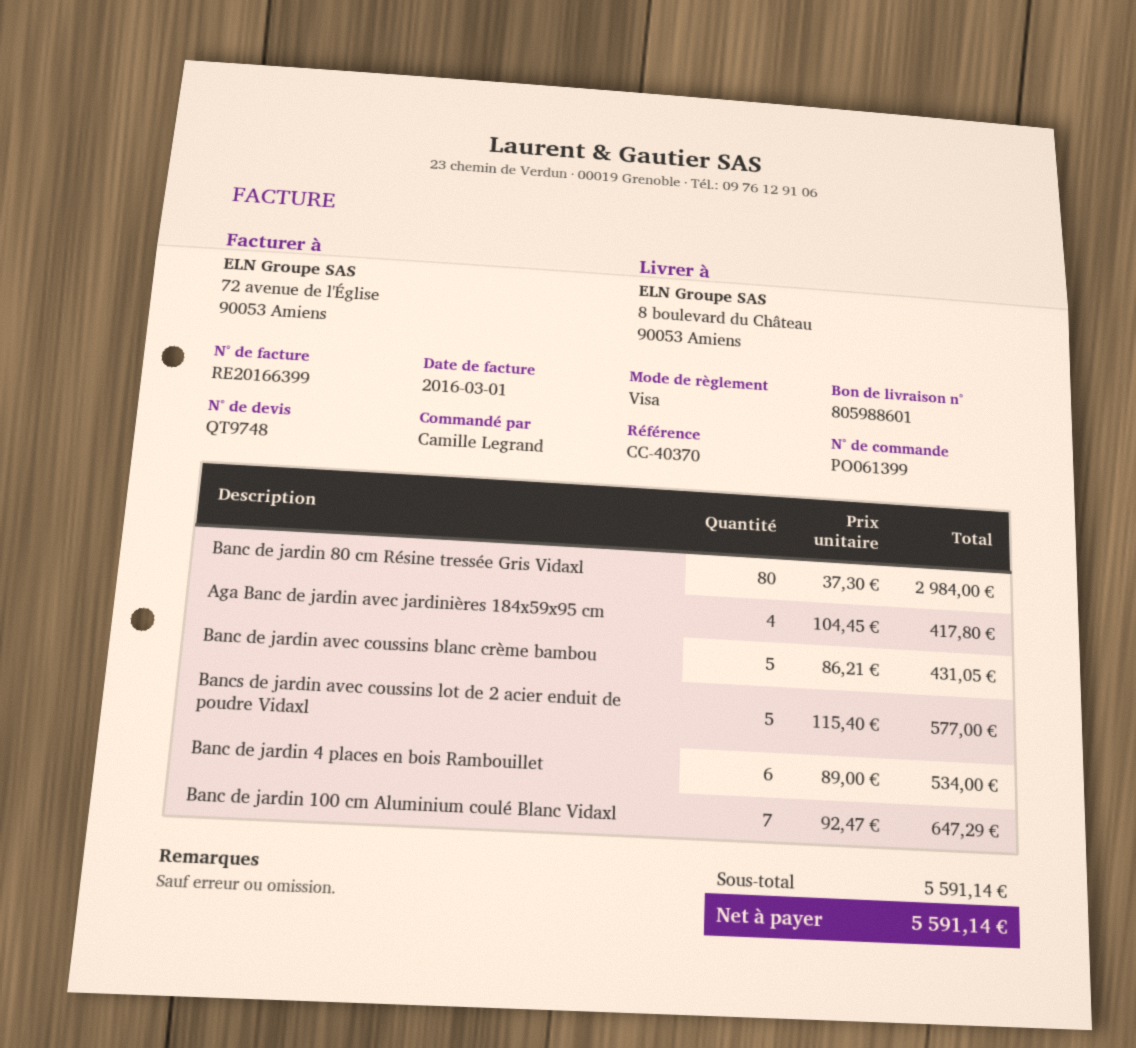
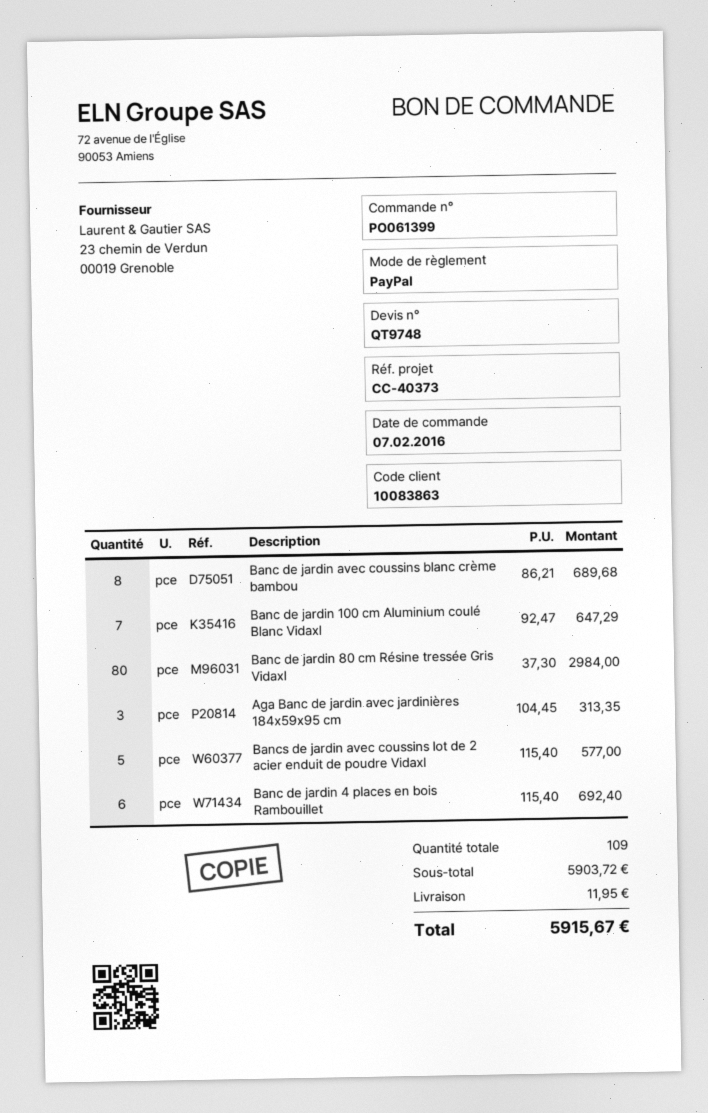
reference: CC-40370 -> CC-40373
payment method: Visa -> PayPal
Aga Banc de jardin avec jardinières 184x59x95 cm: 4 x 104.45 = 417.80 -> 3 x 104.45 = 313.35
Banc de jardin avec coussins blanc crème bambou: 5 x 86.21 = 431.05 -> 8 x 86.21 = 689.68
Banc de jardin 4 places en bois Rambouillet: 6 x 89.00 = 534.00 -> 6 x 115.40 = 692.40
subtotal: 5591.14 -> 5903.72
shipping: none -> 11.95
total: 5591.14 -> 5915.67

